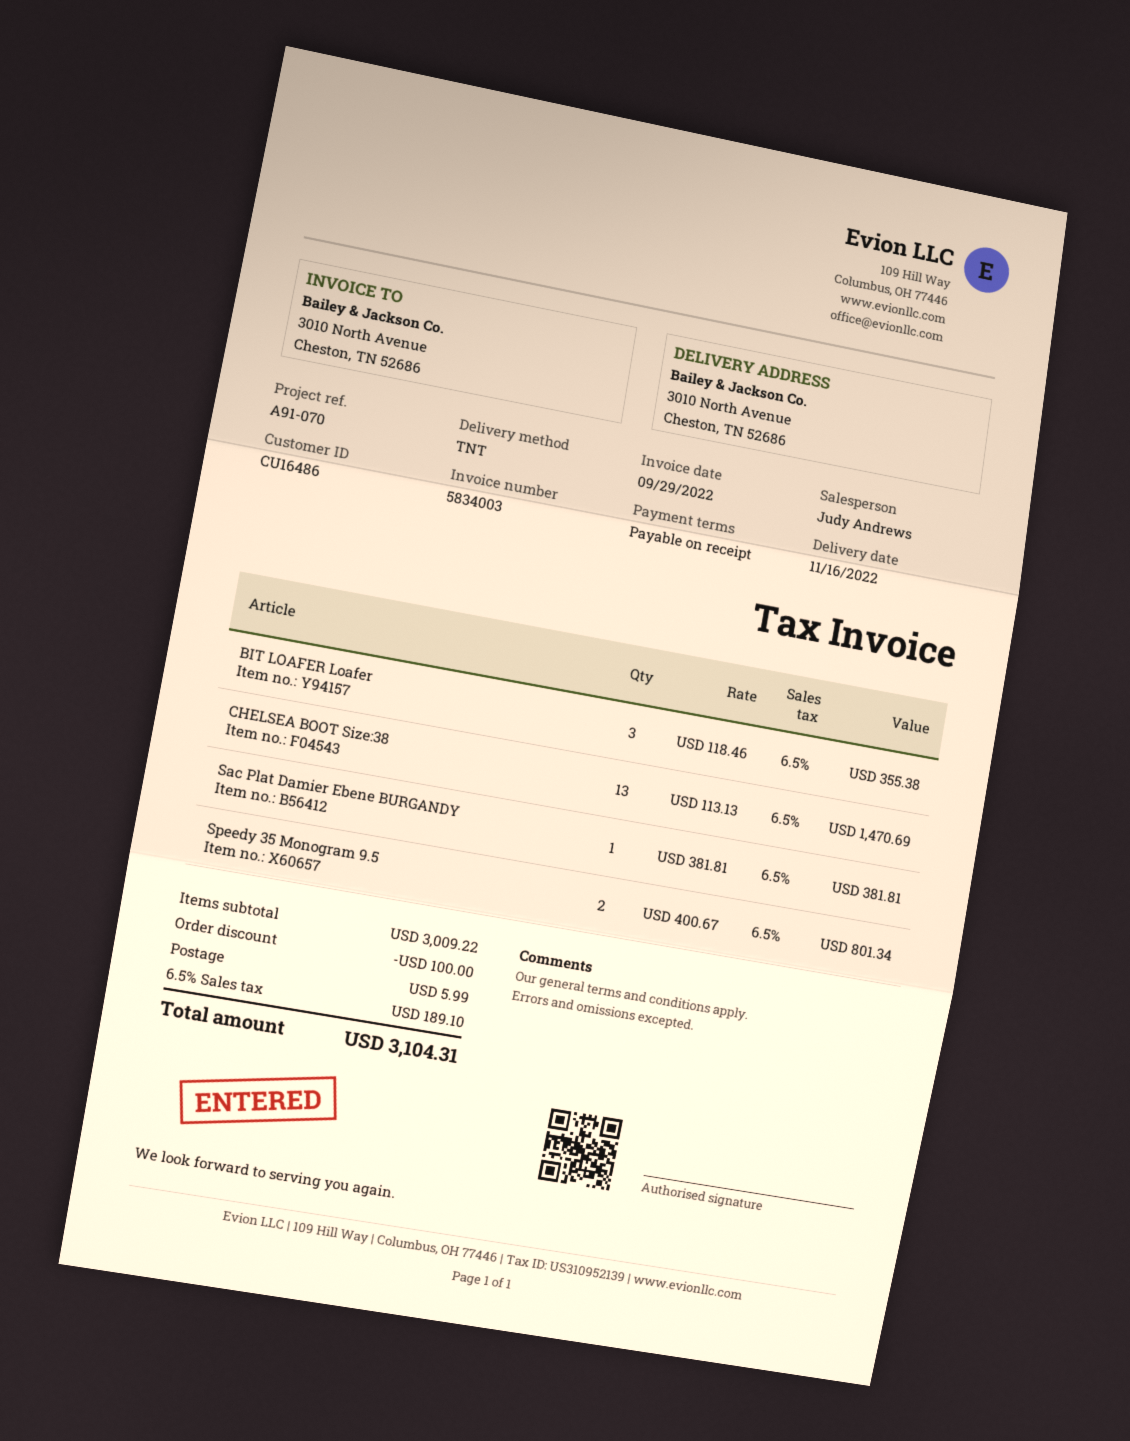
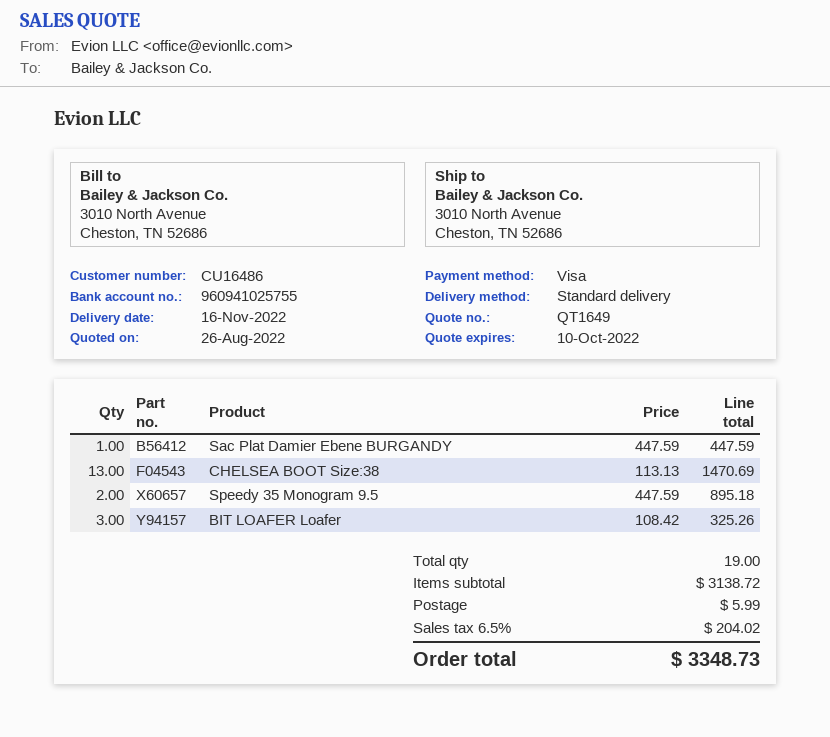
shipping method: TNT -> standard
BIT LOAFER Loafer: 3 x 118.46 = 355.38 -> 3 x 108.42 = 325.26
Sac Plat Damier Ebene BURGANDY: 1 x 381.81 = 381.81 -> 1 x 447.59 = 447.59
Speedy 35 Monogram 9.5: 2 x 400.67 = 801.34 -> 2 x 447.59 = 895.18
subtotal: 3009.22 -> 3138.72
discount: 100.00 -> none
tax: 6.5% = 189.10 -> 6.5% = 204.02
total: 3104.31 -> 3348.73

